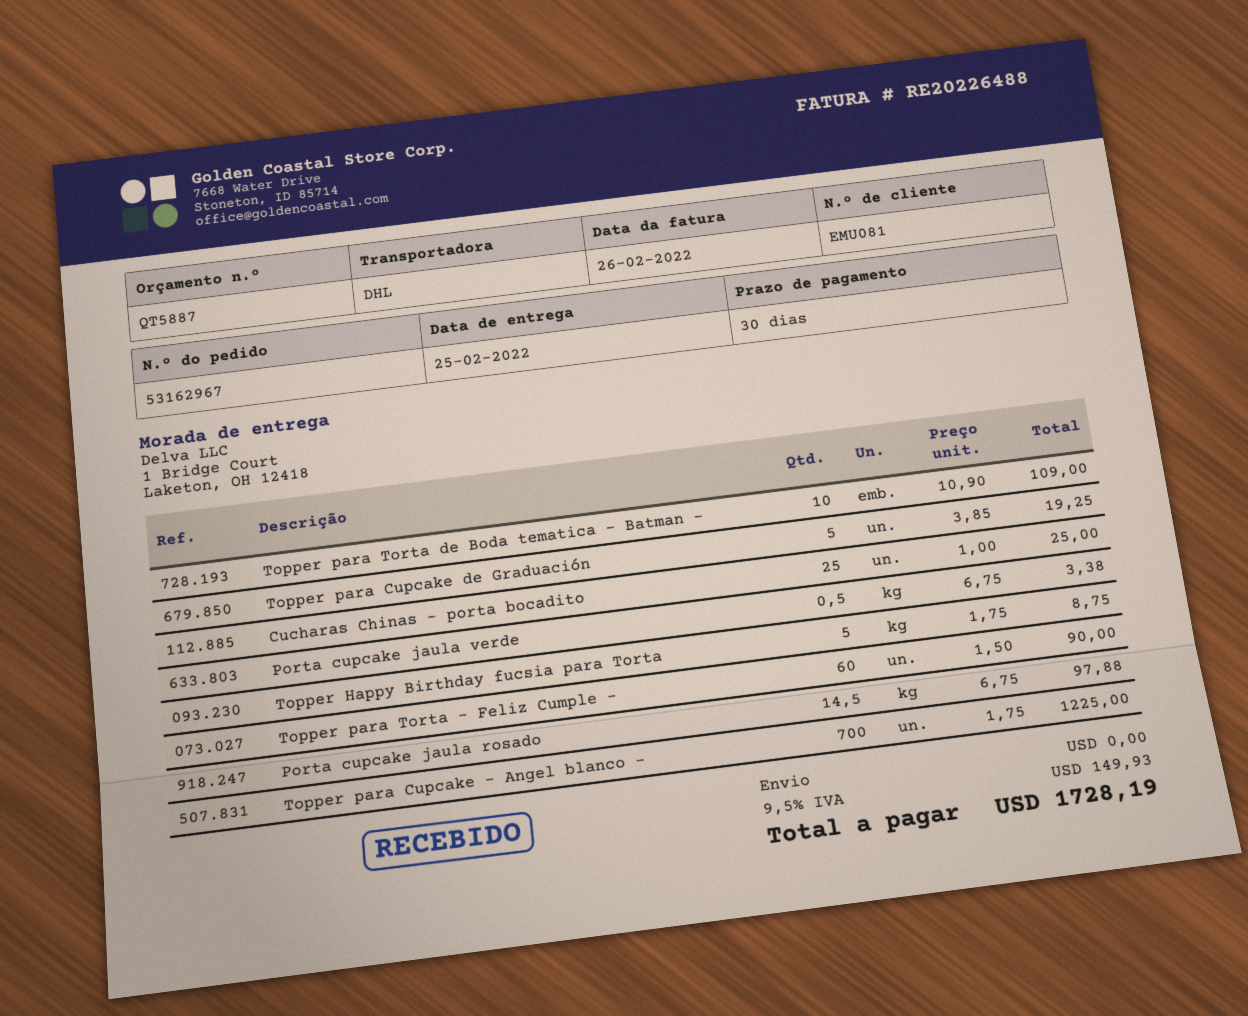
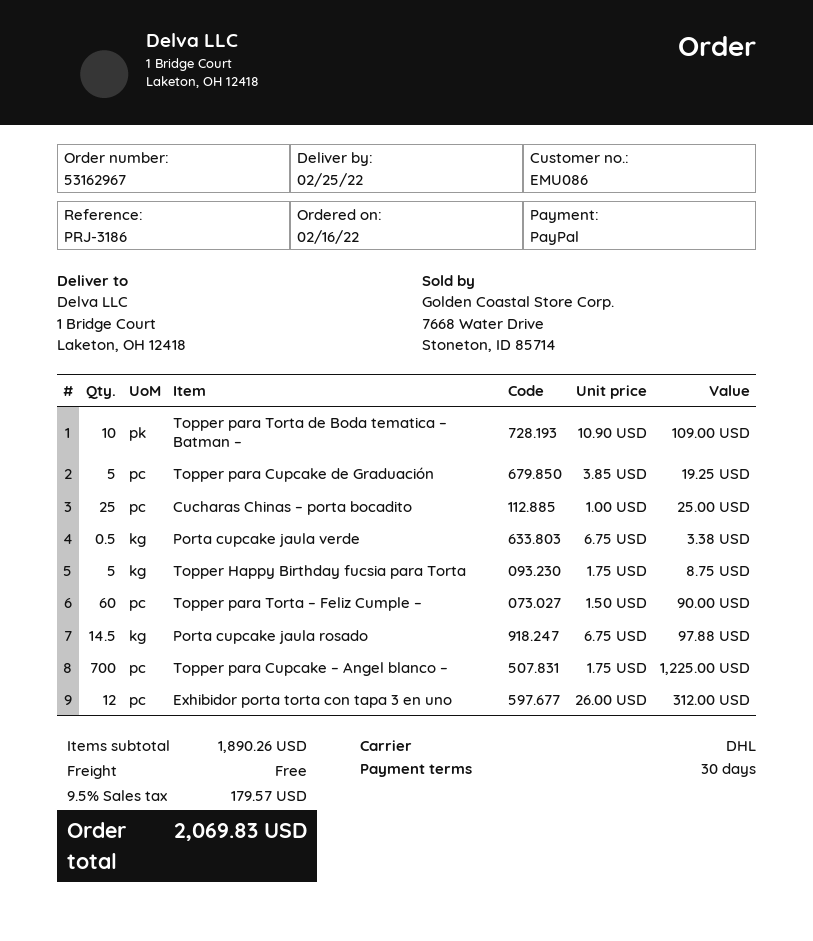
customer number: EMU081 -> EMU086
Exhibidor porta torta con tapa 3 en uno: none -> 12 x 26.00 = 312.00
tax: 9.5% = 149.93 -> 9.5% = 179.57
total: 1728.19 -> 2069.83

